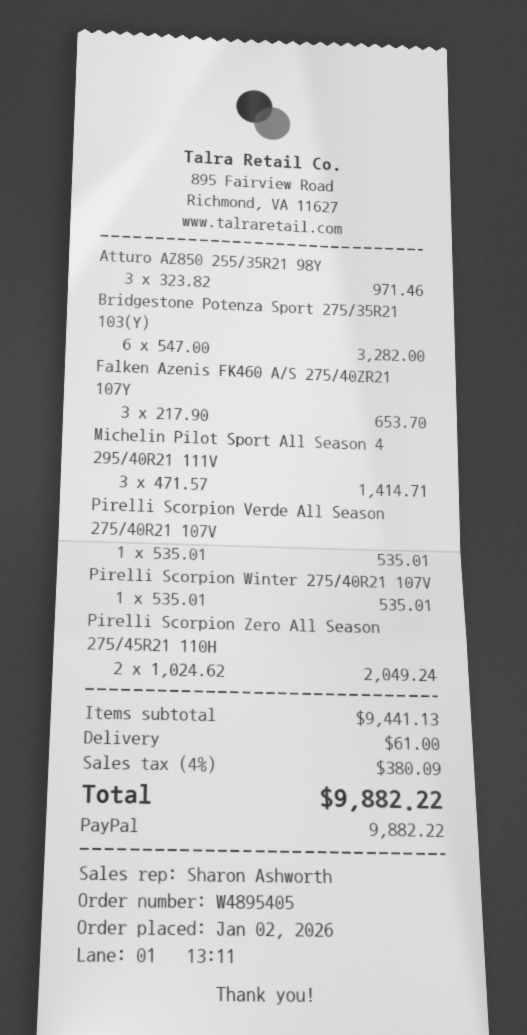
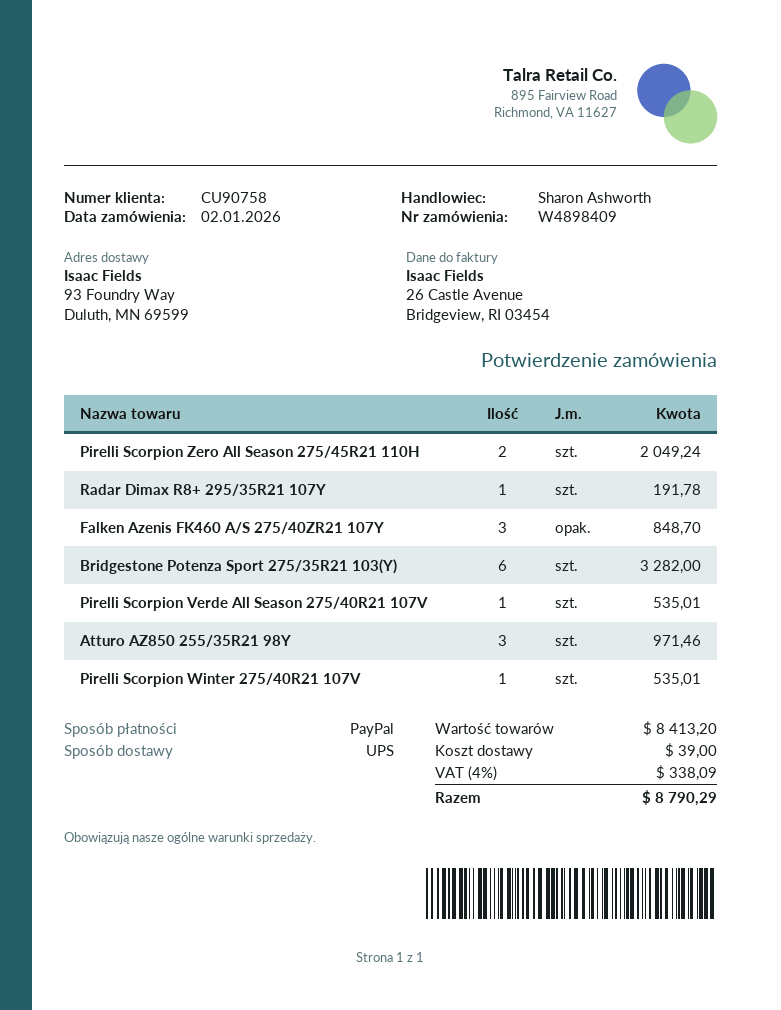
order number: W4895405 -> W4898409
Falken Azenis FK460 A/S 275/40ZR21 107Y: 3 for 653.70 -> 3 for 848.70
Michelin Pilot Sport All Season 4 295/40R21 111V: 3 for 1414.71 -> none
Radar Dimax R8+ 295/35R21 107Y: none -> 1 for 191.78
subtotal: 9441.13 -> 8413.20
shipping: 61.00 -> 39.00
tax: 4% = 380.09 -> 4% = 338.09
total: 9882.22 -> 8790.29

